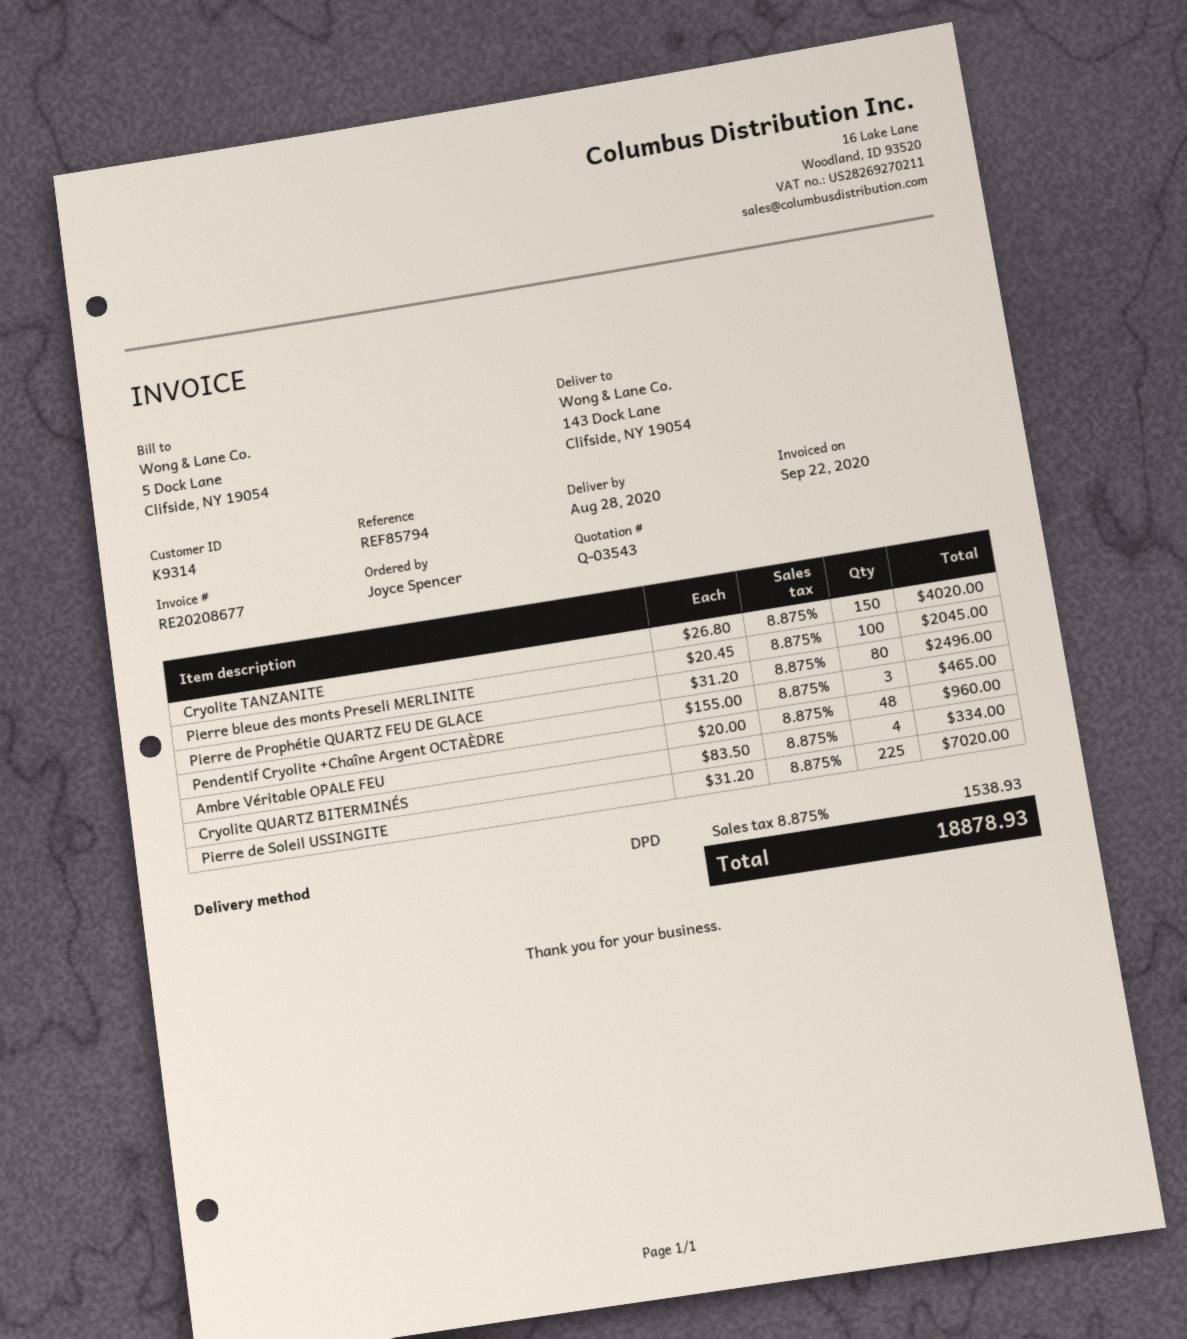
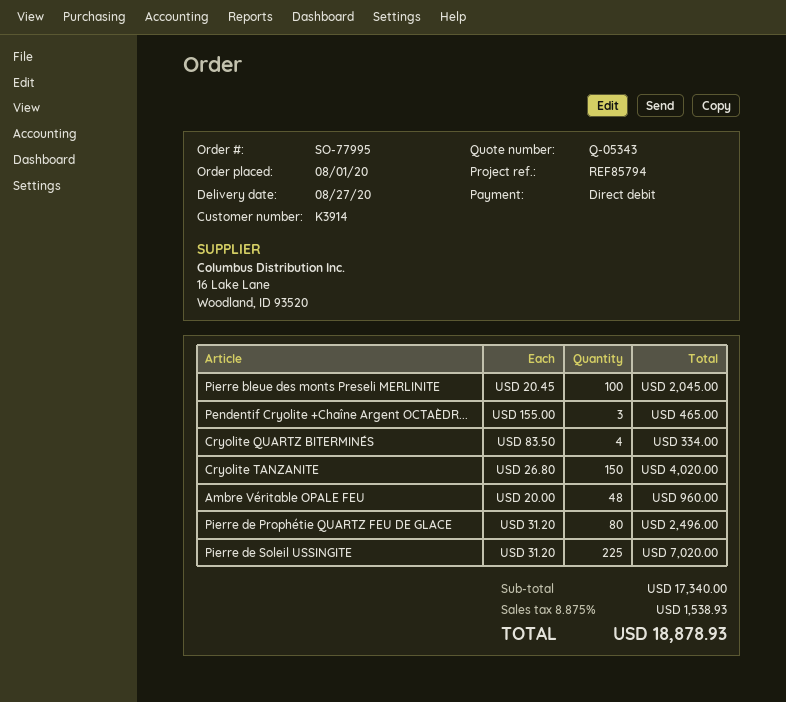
quote number: Q-03543 -> Q-05343
delivery date: 2020-08-28 -> 2020-08-27
customer number: K9314 -> K3914

